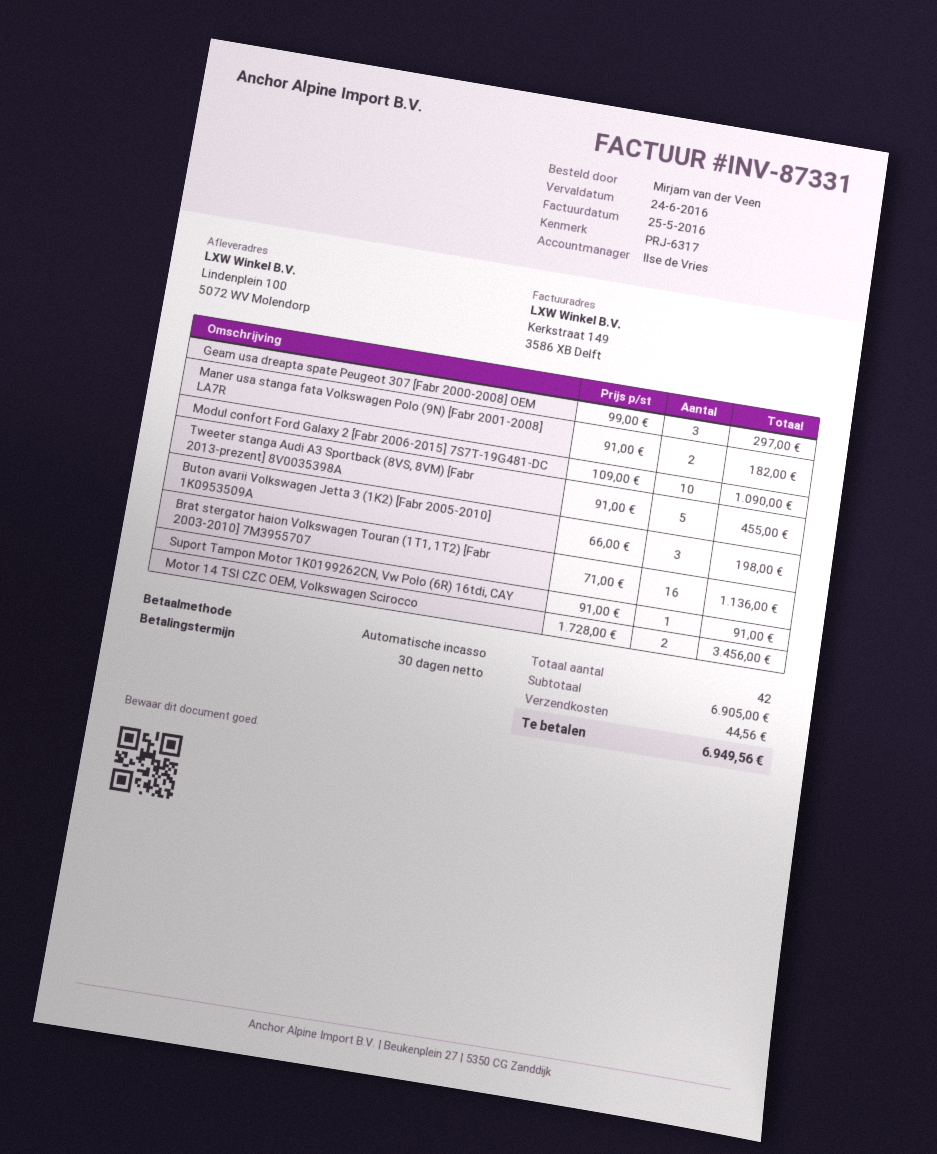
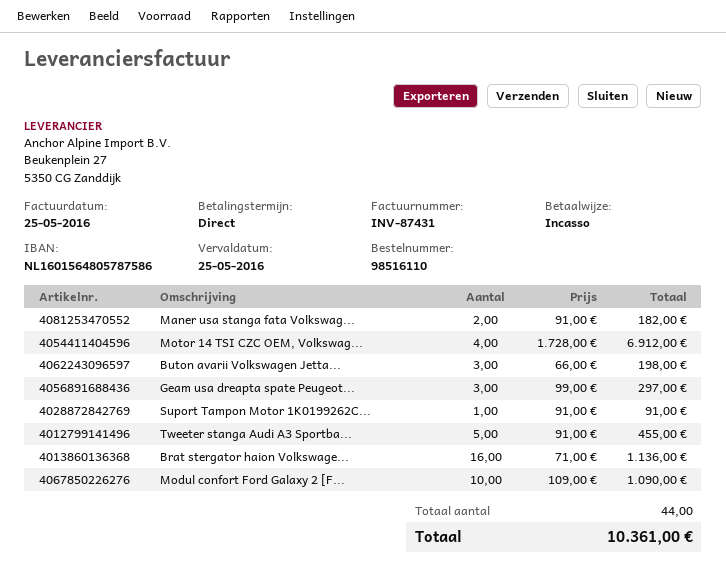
invoice number: INV-87331 -> INV-87431
payment terms: 30 days -> on receipt
due date: 2016-06-24 -> 2016-05-25
Motor 14 TSI CZC OEM, Volkswagen Scirocco: 2 x 1728.00 = 3456.00 -> 4 x 1728.00 = 6912.00
total quantity: 42 -> 44
shipping: 44.56 -> none
total: 6949.56 -> 10361.00

